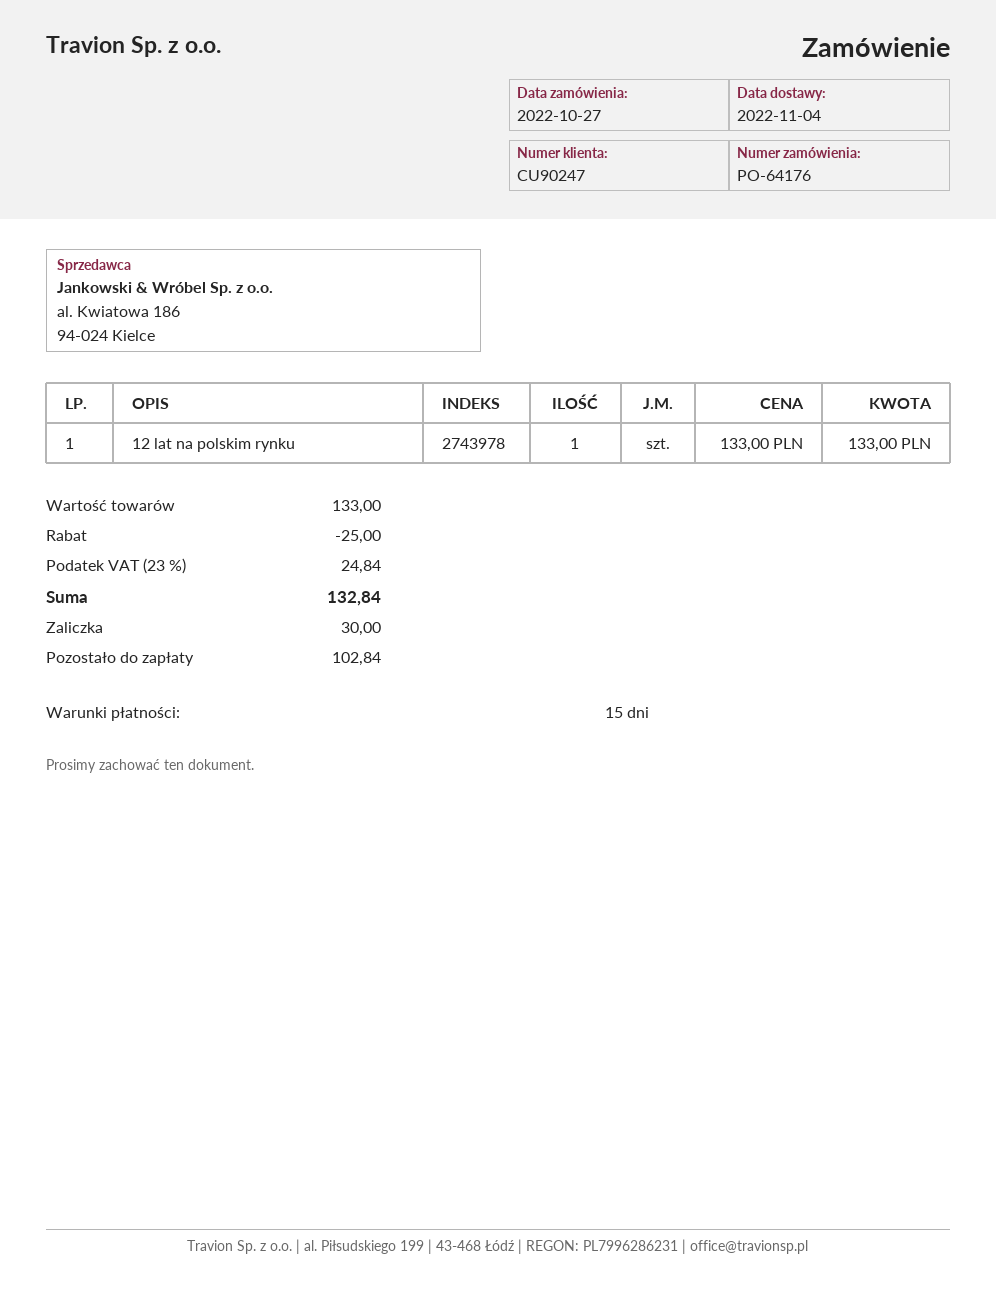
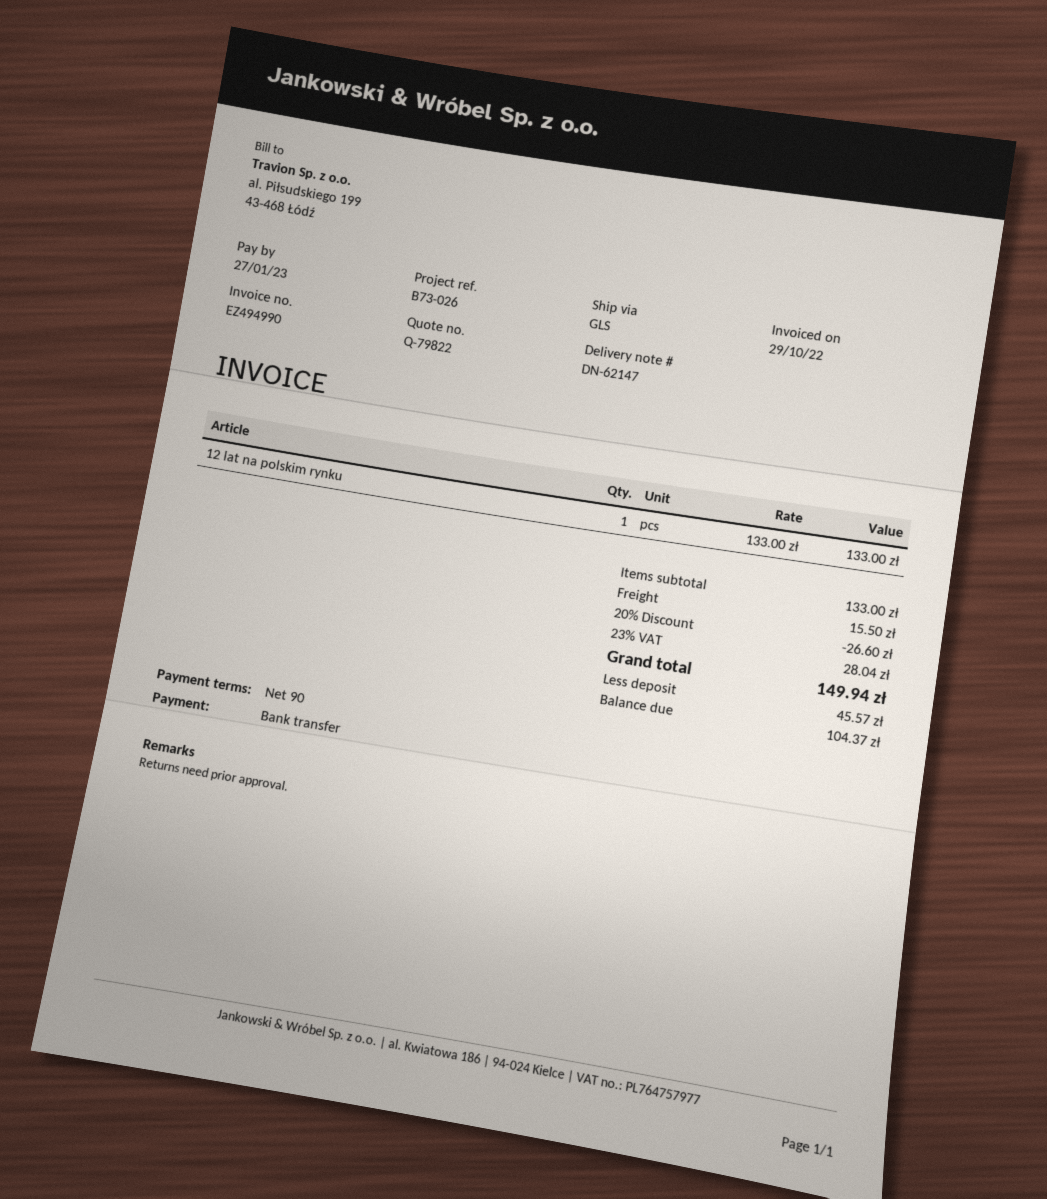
payment terms: 15 days -> 90 days
discount: 25.00 -> 26.60
shipping: none -> 15.50
tax: 23% = 24.84 -> 23% = 28.04
total: 132.84 -> 149.94
deposit: 30.00 -> 45.57
balance: 102.84 -> 104.37

